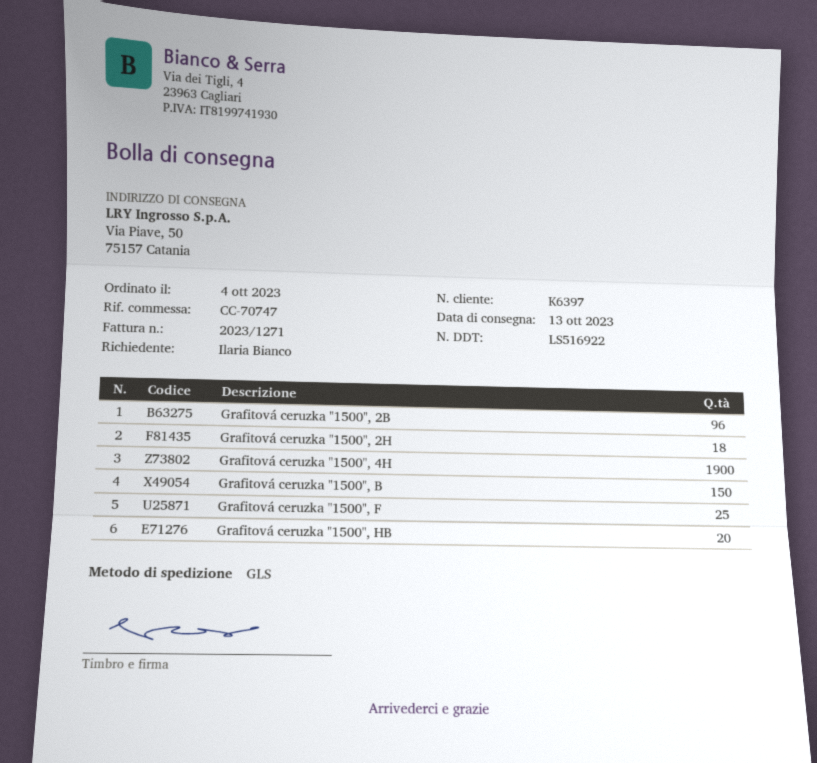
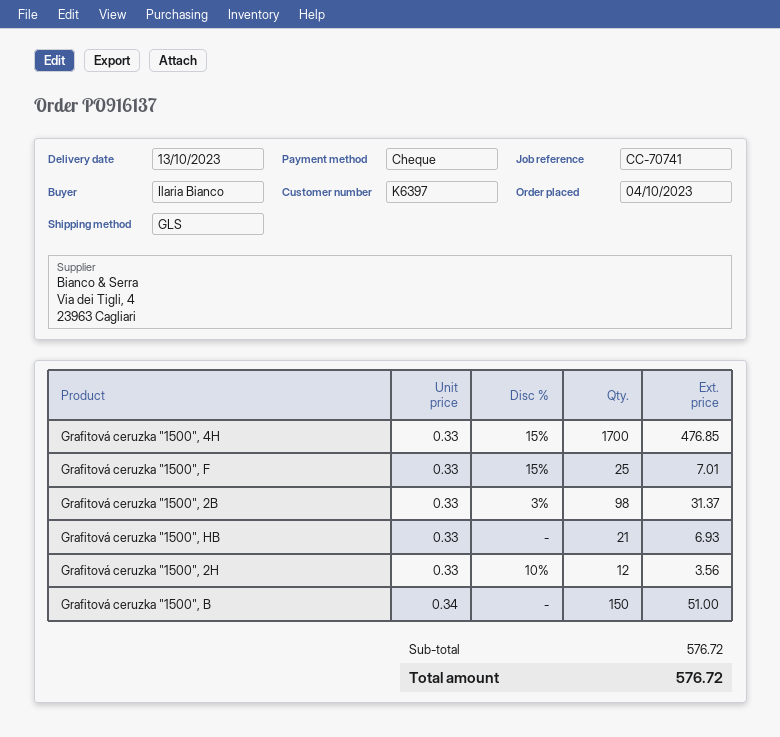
reference: CC-70747 -> CC-70741
Grafitová ceruzka "1500", 2B: 96 -> 98
Grafitová ceruzka "1500", 2H: 18 -> 12
Grafitová ceruzka "1500", 4H: 1900 -> 1700
Grafitová ceruzka "1500", HB: 20 -> 21

